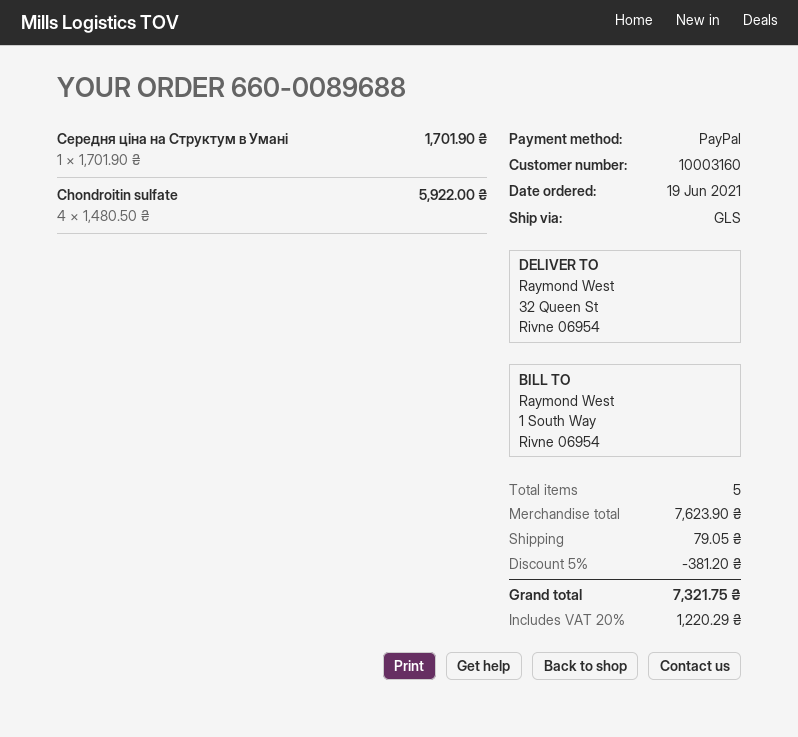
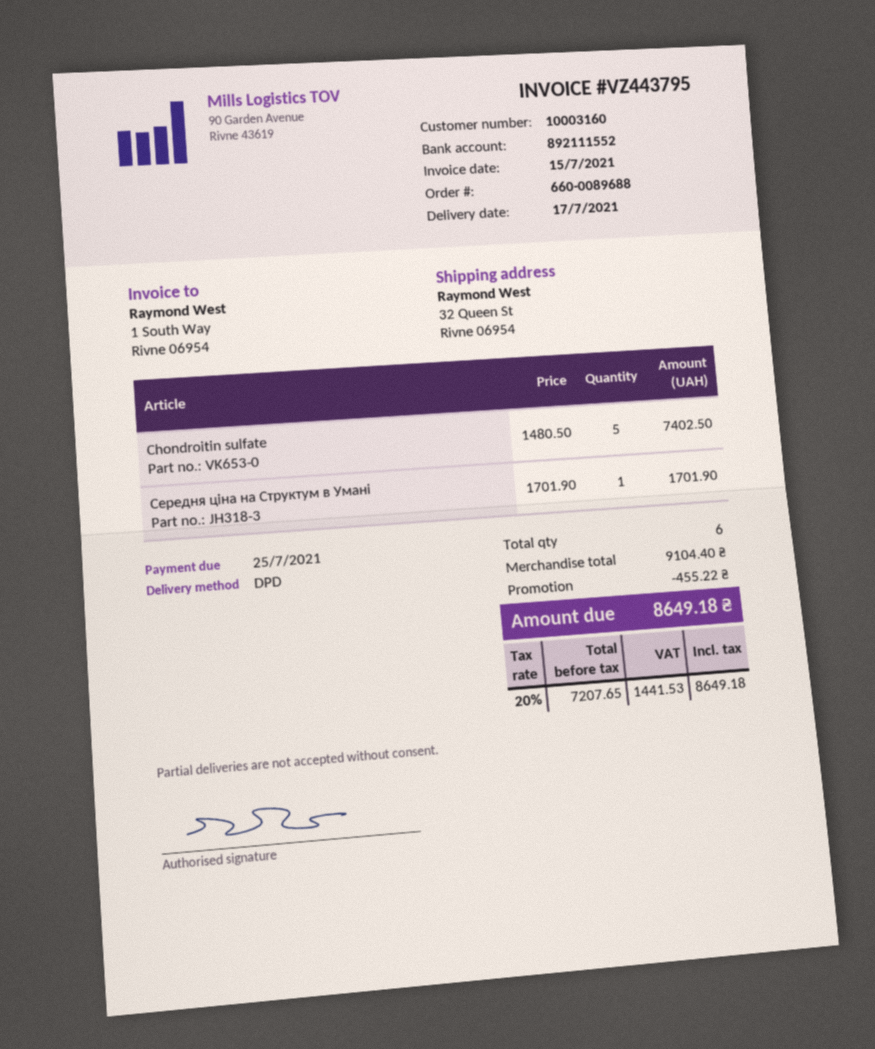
shipping method: GLS -> DPD
Chondroitin sulfate: 4 x 1480.50 = 5922.00 -> 5 x 1480.50 = 7402.50
total quantity: 5 -> 6
subtotal: 7623.90 -> 9104.40
discount: 381.20 -> 455.22
shipping: 79.05 -> none
tax: 20% = 1220.29 -> 20% = 1441.53
total: 7321.75 -> 8649.18

